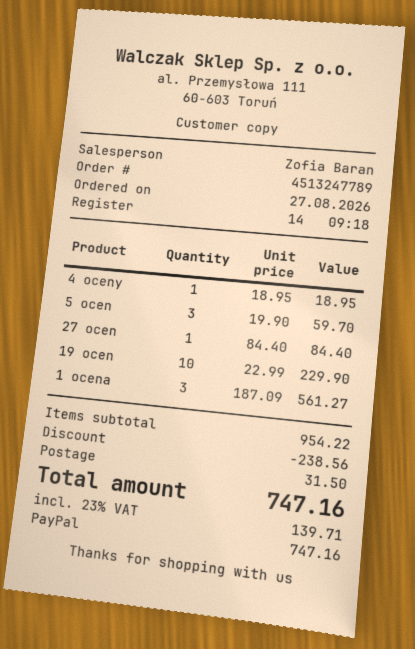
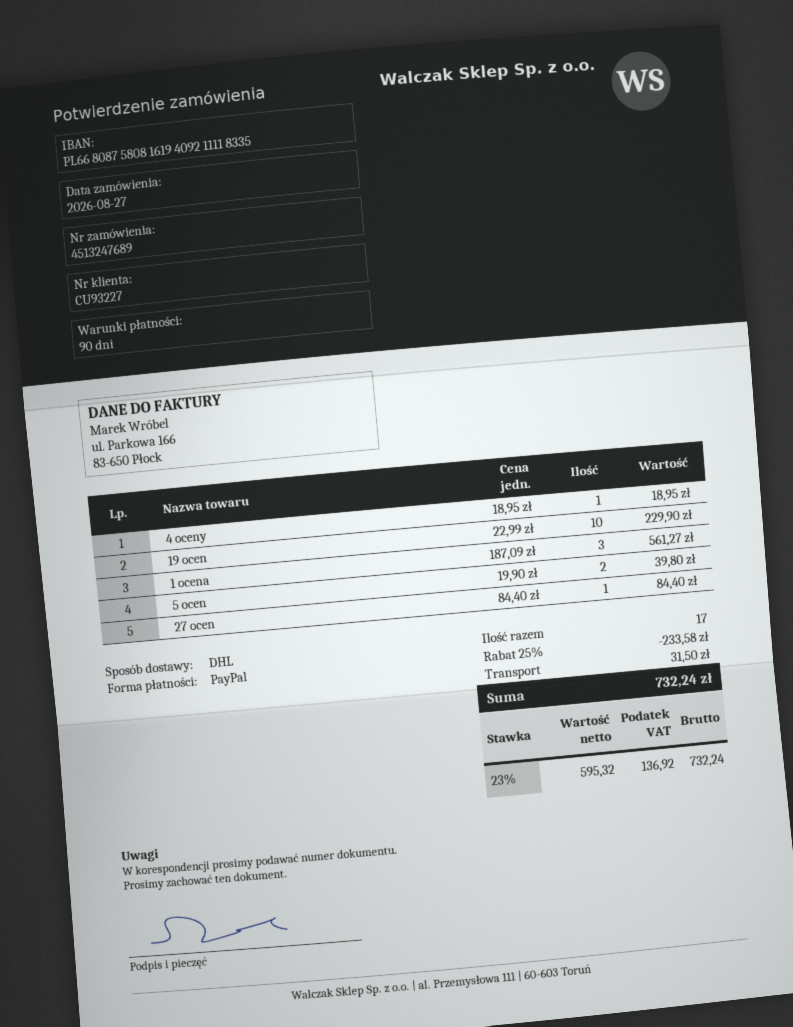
order number: 4513247789 -> 4513247689
5 ocen: 3 x 19.90 = 59.70 -> 2 x 19.90 = 39.80
discount: 238.56 -> 233.58
tax: 23% = 139.71 -> 23% = 136.92
total: 747.16 -> 732.24

